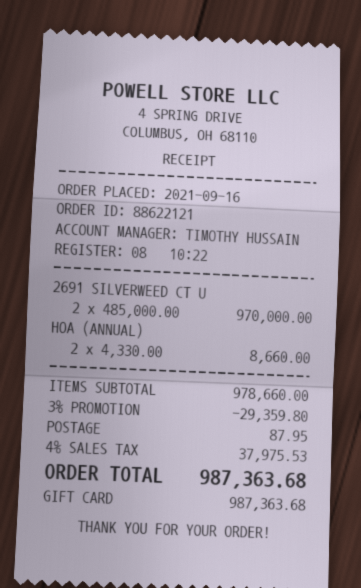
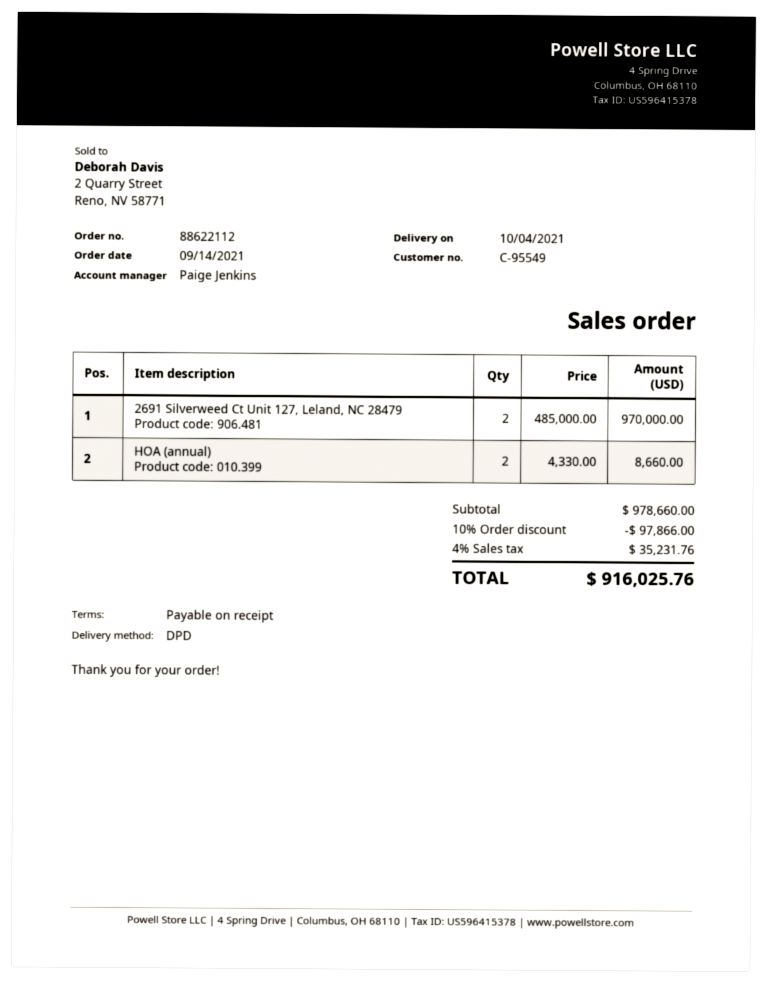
order number: 88622121 -> 88622112
order date: 2021-09-16 -> 2021-09-14
sales rep: TIMOTHY HUSSAIN -> Paige Jenkins
discount: 3% = 29359.80 -> 10% = 97866.00
shipping: 87.95 -> none
tax: 4% = 37975.53 -> 4% = 35231.76
total: 987363.68 -> 916025.76

